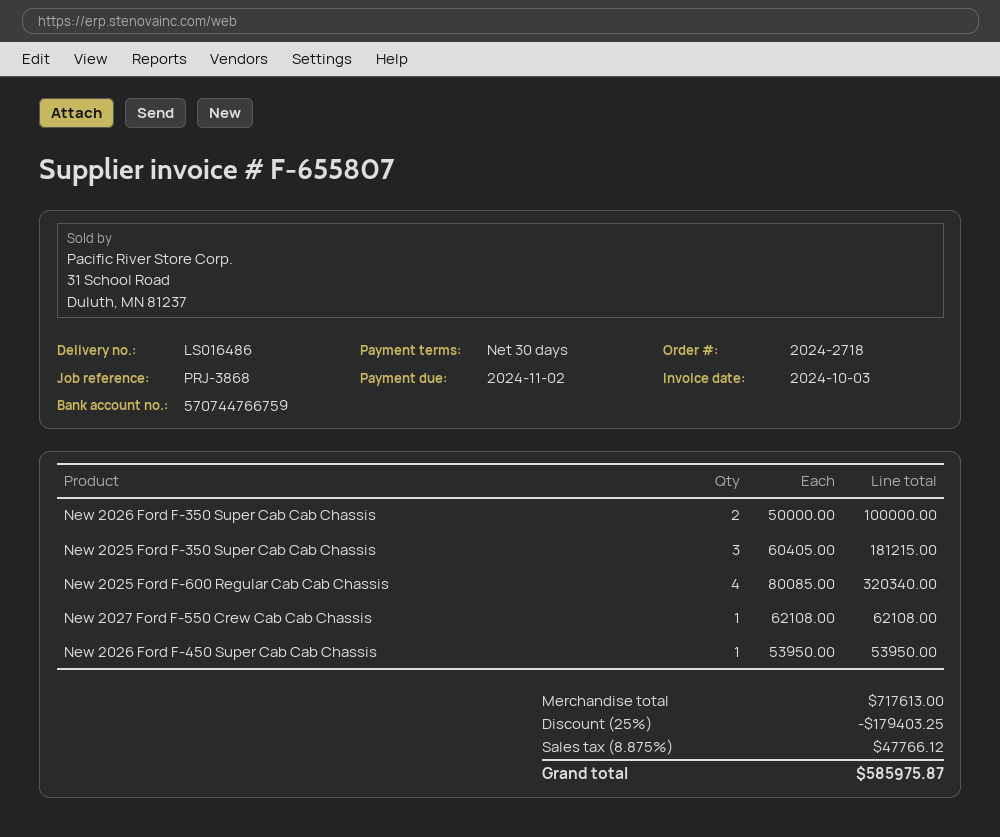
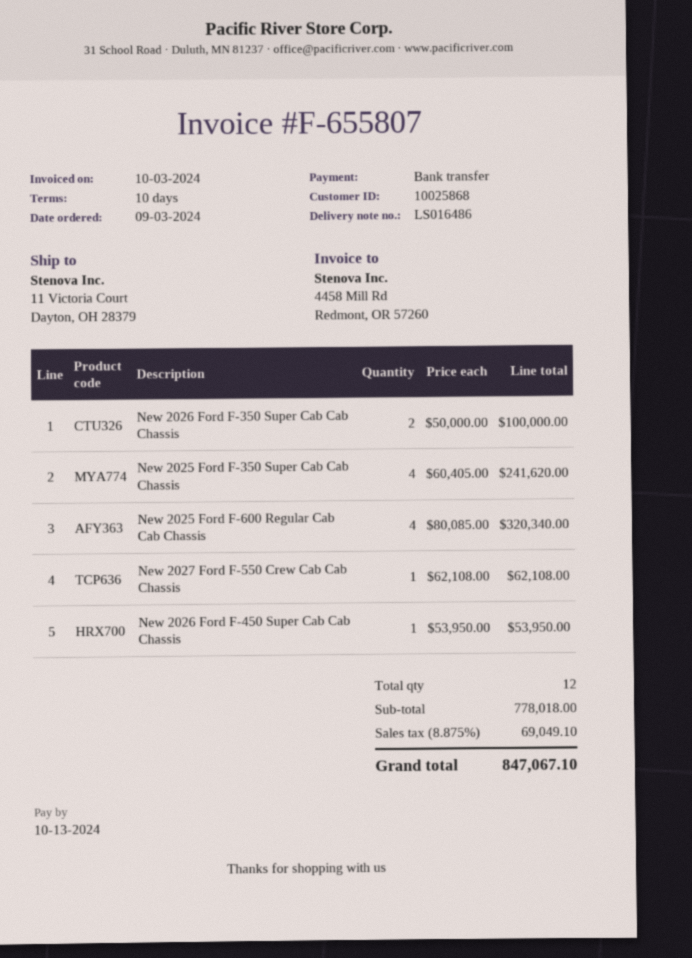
payment terms: 30 days -> 10 days
due date: 2024-11-02 -> 2024-10-13
New 2025 Ford F-350 Super Cab Cab Chassis: 3 x 60405.00 = 181215.00 -> 4 x 60405.00 = 241620.00
subtotal: 717613.00 -> 778018.00
discount: 25% = 179403.25 -> none
tax: 8.875% = 47766.12 -> 8.875% = 69049.10
total: 585975.87 -> 847067.10

